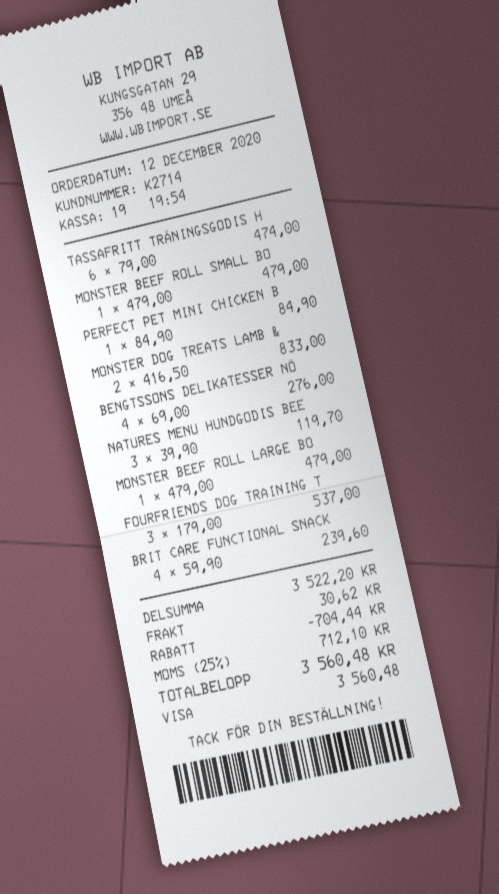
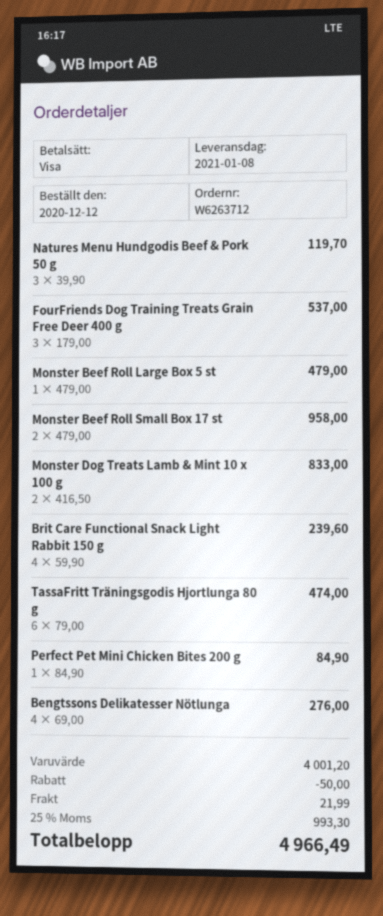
MONSTER BEEF ROLL SMALL BO: 1 x 479.00 = 479.00 -> 2 x 479.00 = 958.00
subtotal: 3522.20 -> 4001.20
discount: 704.44 -> 50.00
shipping: 30.62 -> 21.99
tax: 25% = 712.10 -> 25% = 993.30
total: 3560.48 -> 4966.49

